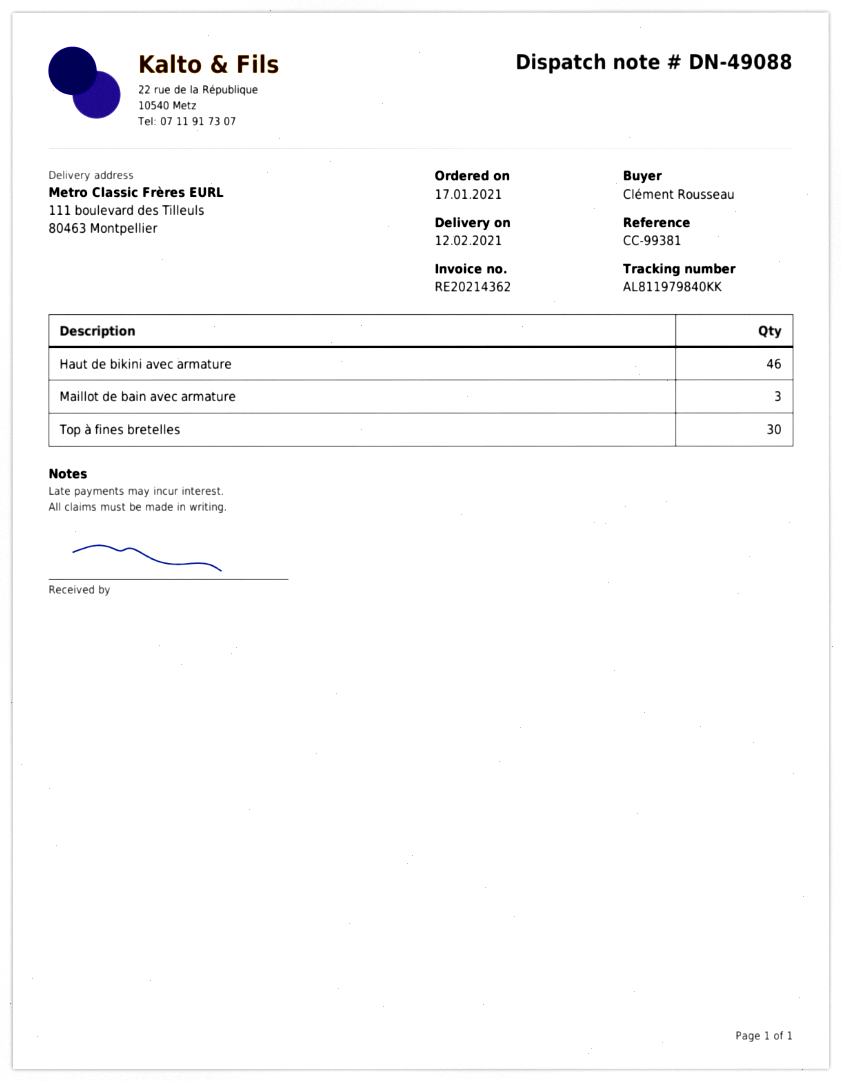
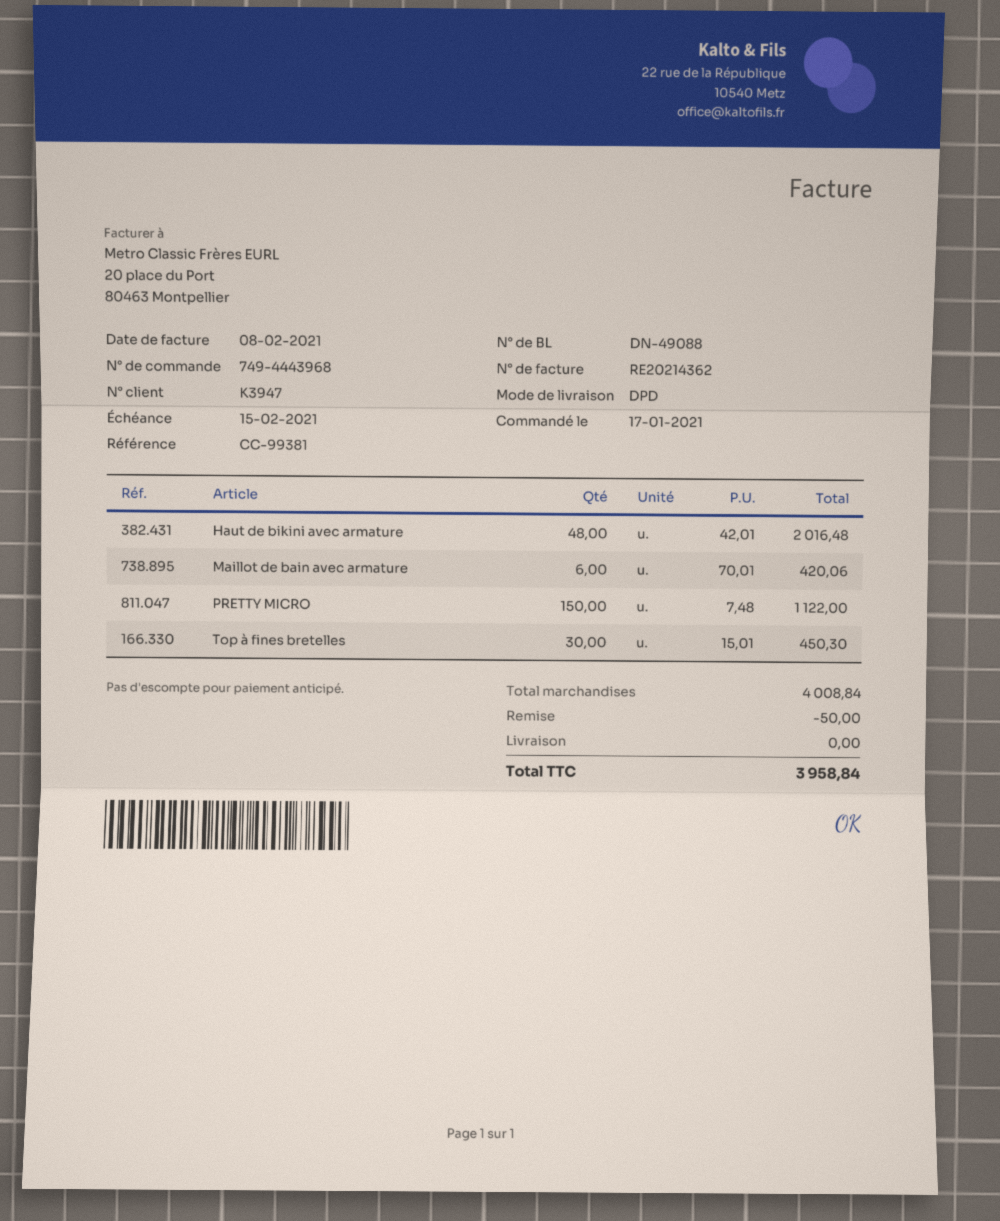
Haut de bikini avec armature: 46 -> 48
Maillot de bain avec armature: 3 -> 6
PRETTY MICRO: none -> 150

